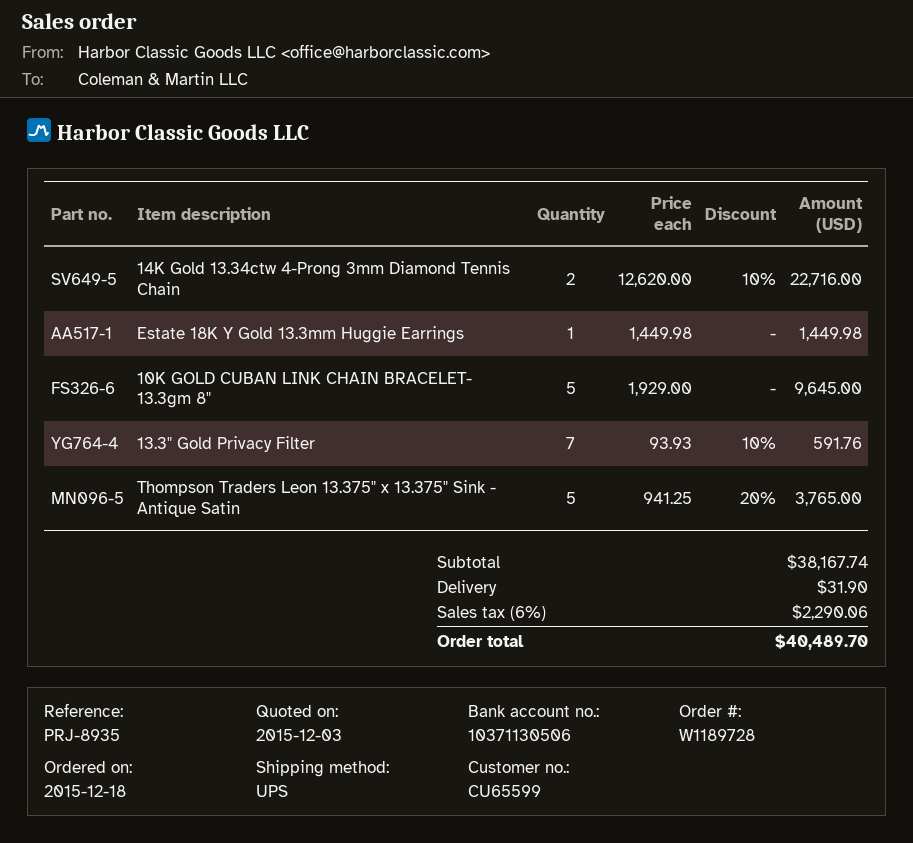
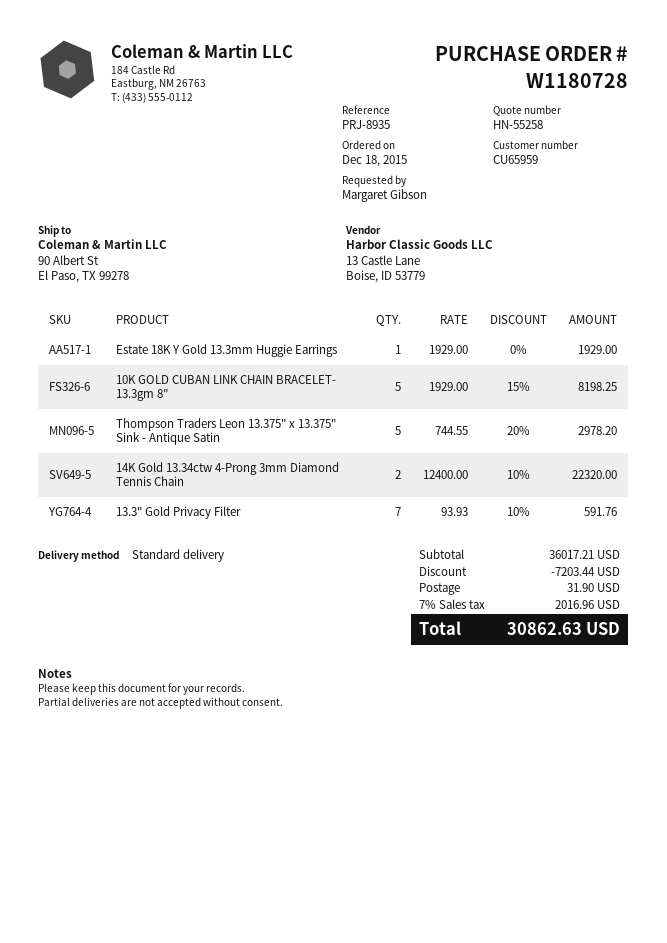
order number: W1189728 -> W1180728
customer number: CU65599 -> CU65959
shipping method: UPS -> standard
14K Gold 13.34ctw 4-Prong 3mm Diamond Tennis Chain: 2 x 12620.00 - 10% = 22716.00 -> 2 x 12400.00 - 10% = 22320.00
Estate 18K Y Gold 13.3mm Huggie Earrings: 1 x 1449.98 = 1449.98 -> 1 x 1929.00 = 1929.00
10K GOLD CUBAN LINK CHAIN BRACELET- 13.3gm 8": 5 x 1929.00 = 9645.00 -> 5 x 1929.00 - 15% = 8198.25
Thompson Traders Leon 13.375" x 13.375" Sink - Antique Satin: 5 x 941.25 - 20% = 3765.00 -> 5 x 744.55 - 20% = 2978.20
subtotal: 38167.74 -> 36017.21
discount: none -> 7203.44
tax: 6% = 2290.06 -> 7% = 2016.96
total: 40489.70 -> 30862.63

